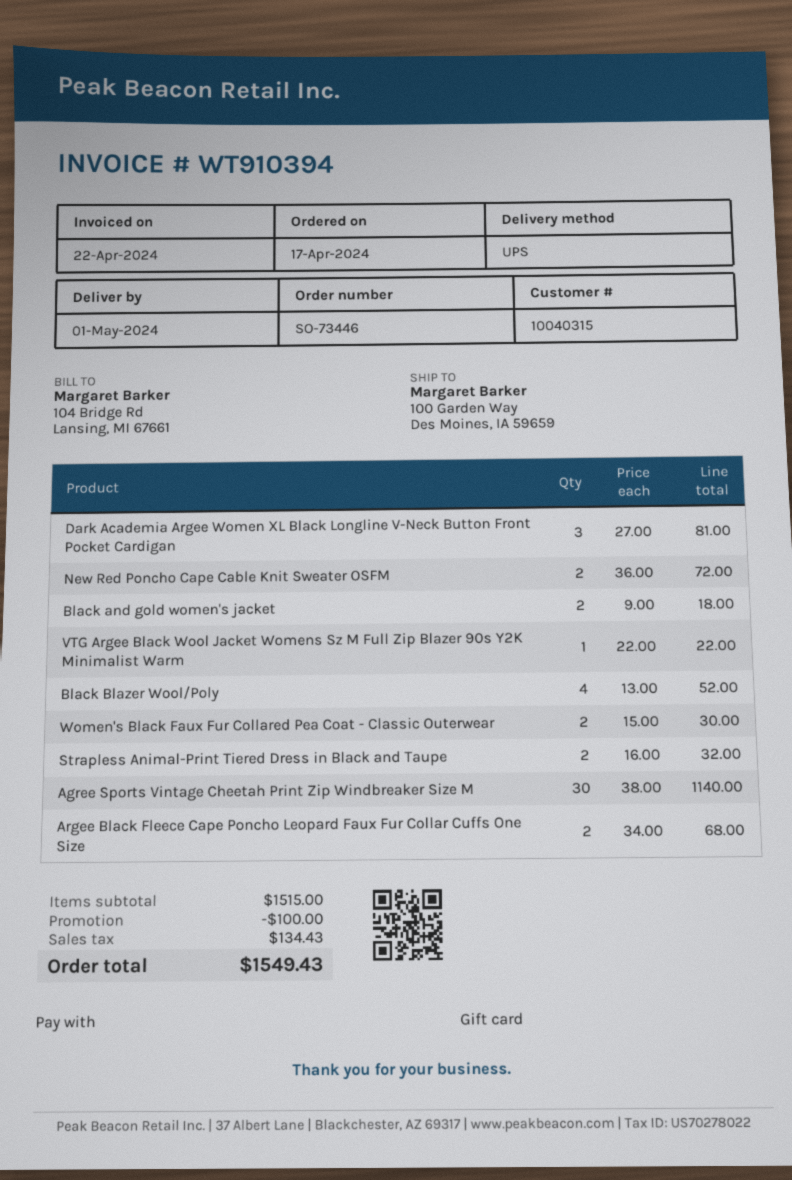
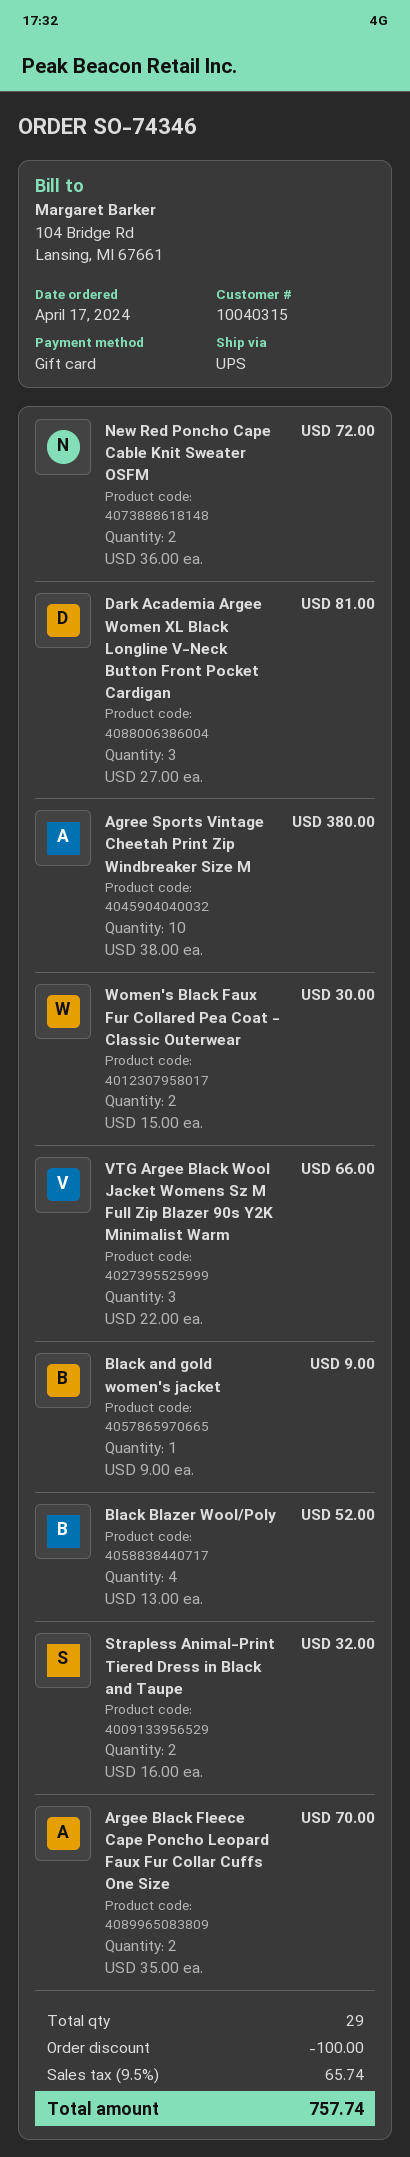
order number: SO-73446 -> SO-74346
Black and gold women's jacket: 2 x 9.00 = 18.00 -> 1 x 9.00 = 9.00
VTG Argee Black Wool Jacket Womens Sz M Full Zip Blazer 90s Y2K Minimalist Warm: 1 x 22.00 = 22.00 -> 3 x 22.00 = 66.00
Agree Sports Vintage Cheetah Print Zip Windbreaker Size M: 30 x 38.00 = 1140.00 -> 10 x 38.00 = 380.00
Argee Black Fleece Cape Poncho Leopard Faux Fur Collar Cuffs One Size: 2 x 34.00 = 68.00 -> 2 x 35.00 = 70.00
tax: 134.43 -> 65.74
total: 1549.43 -> 757.74

